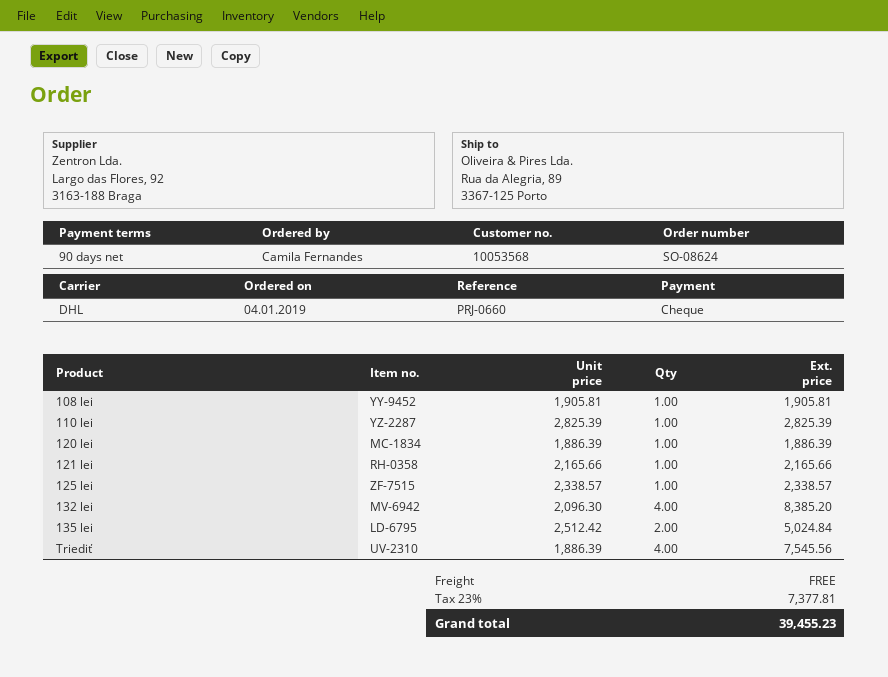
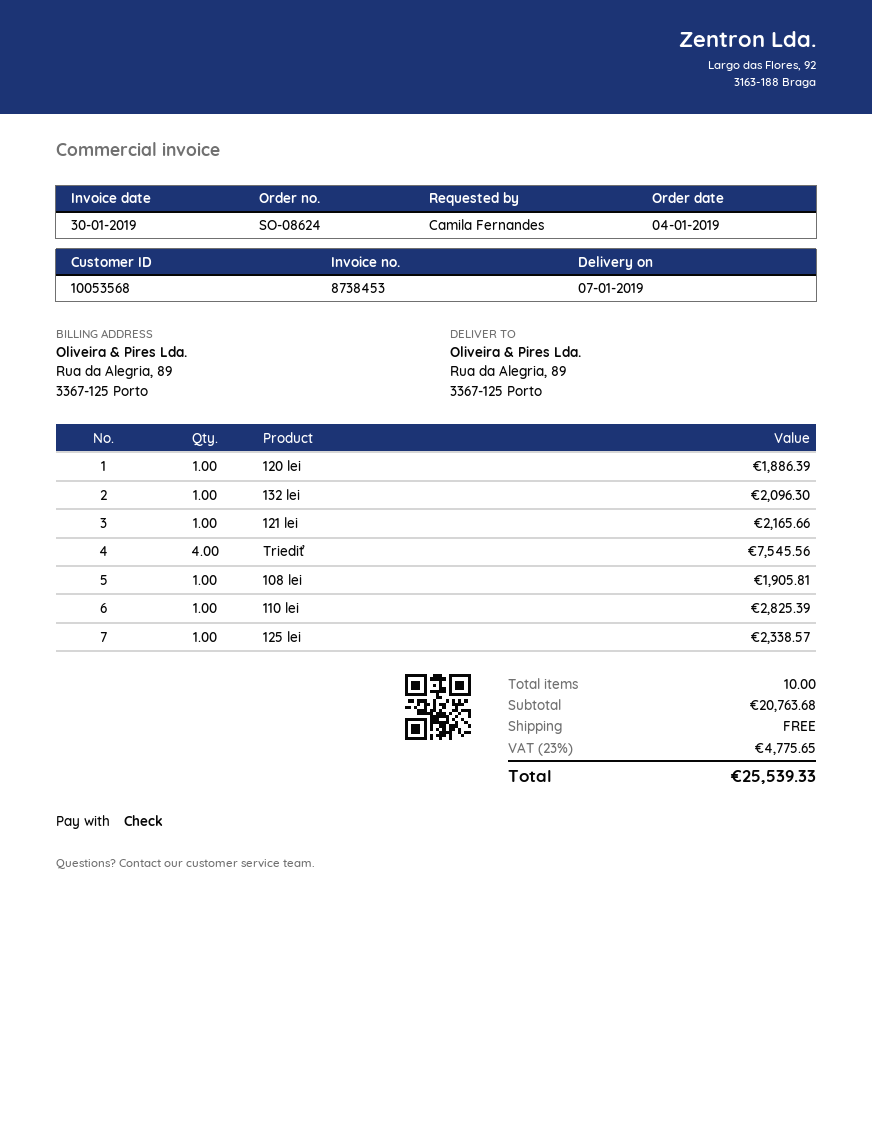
132 lei: 4 for 8385.20 -> 1 for 2096.30
135 lei: 2 for 5024.84 -> none
tax: 23% = 7377.81 -> 23% = 4775.65
total: 39455.23 -> 25539.33

